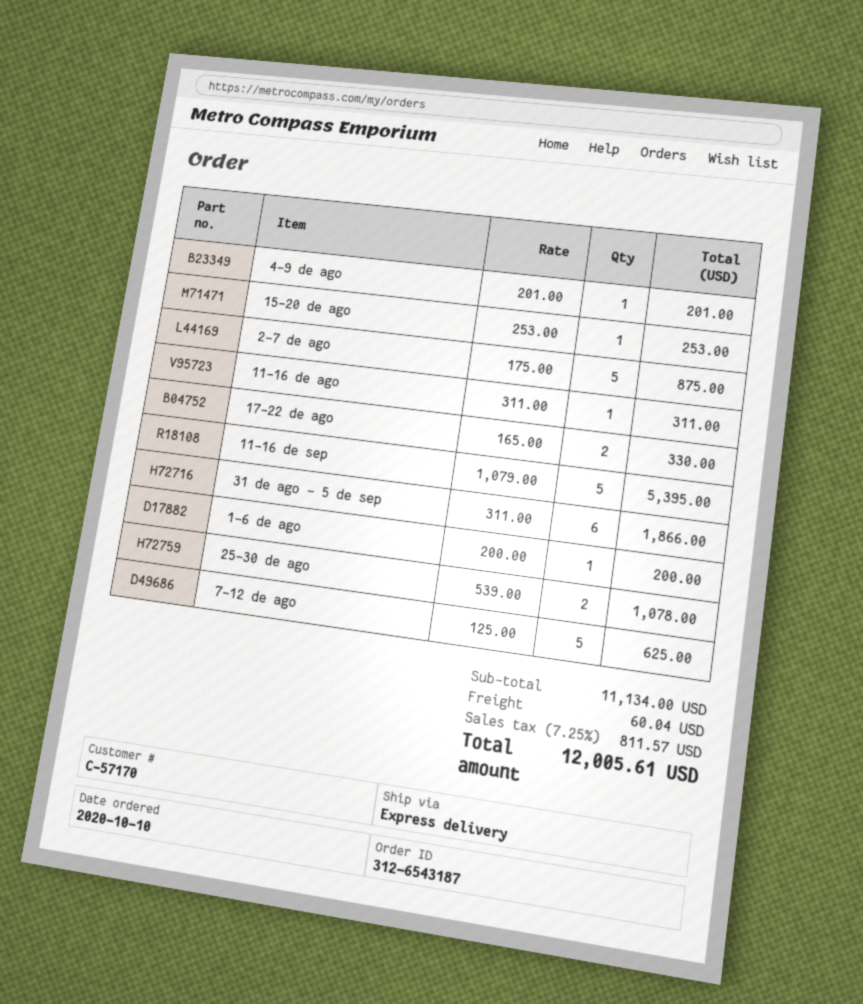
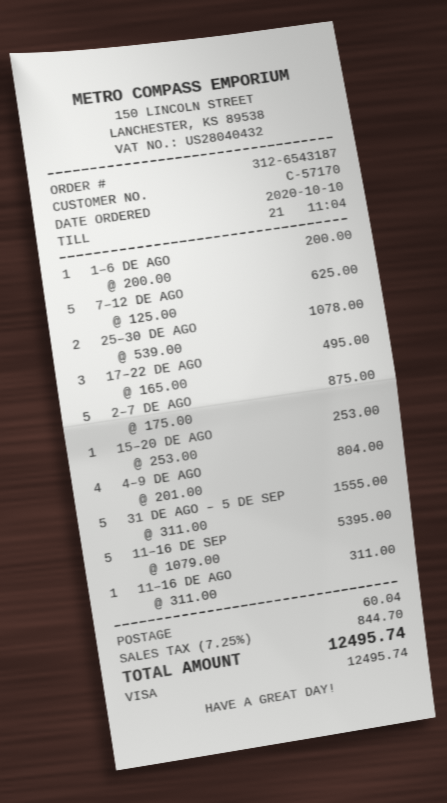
4–9 de ago: 1 x 201.00 = 201.00 -> 4 x 201.00 = 804.00
17–22 de ago: 2 x 165.00 = 330.00 -> 3 x 165.00 = 495.00
31 de ago – 5 de sep: 6 x 311.00 = 1866.00 -> 5 x 311.00 = 1555.00
tax: 7.25% = 811.57 -> 7.25% = 844.70
total: 12005.61 -> 12495.74

